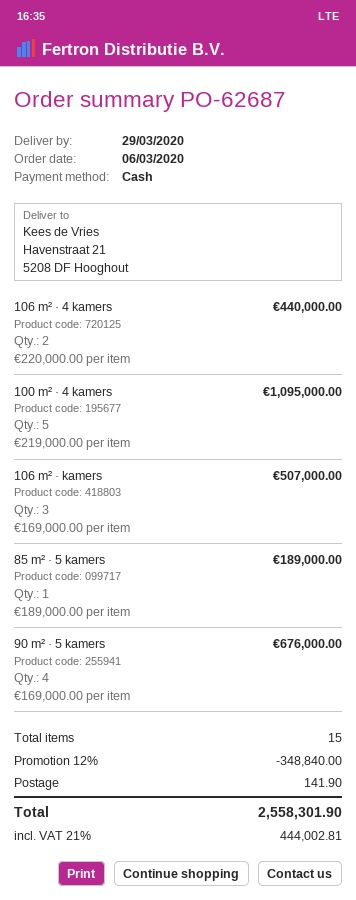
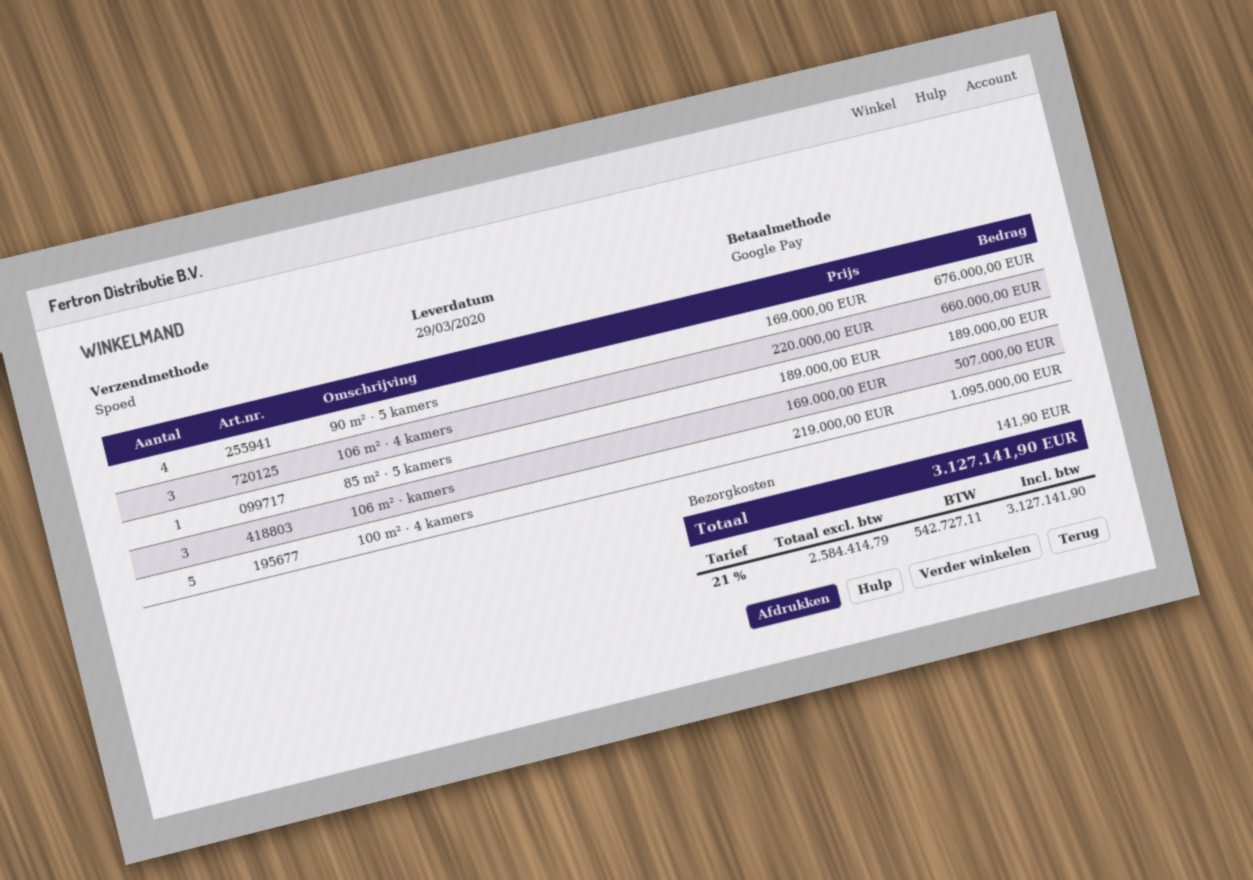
payment method: cash -> Google Pay
106 m² · 4 kamers: 2 x 220000.00 = 440000.00 -> 3 x 220000.00 = 660000.00
discount: 12% = 348840.00 -> none
tax: 21% = 444002.81 -> 21% = 542727.11
total: 2558301.90 -> 3127141.90

